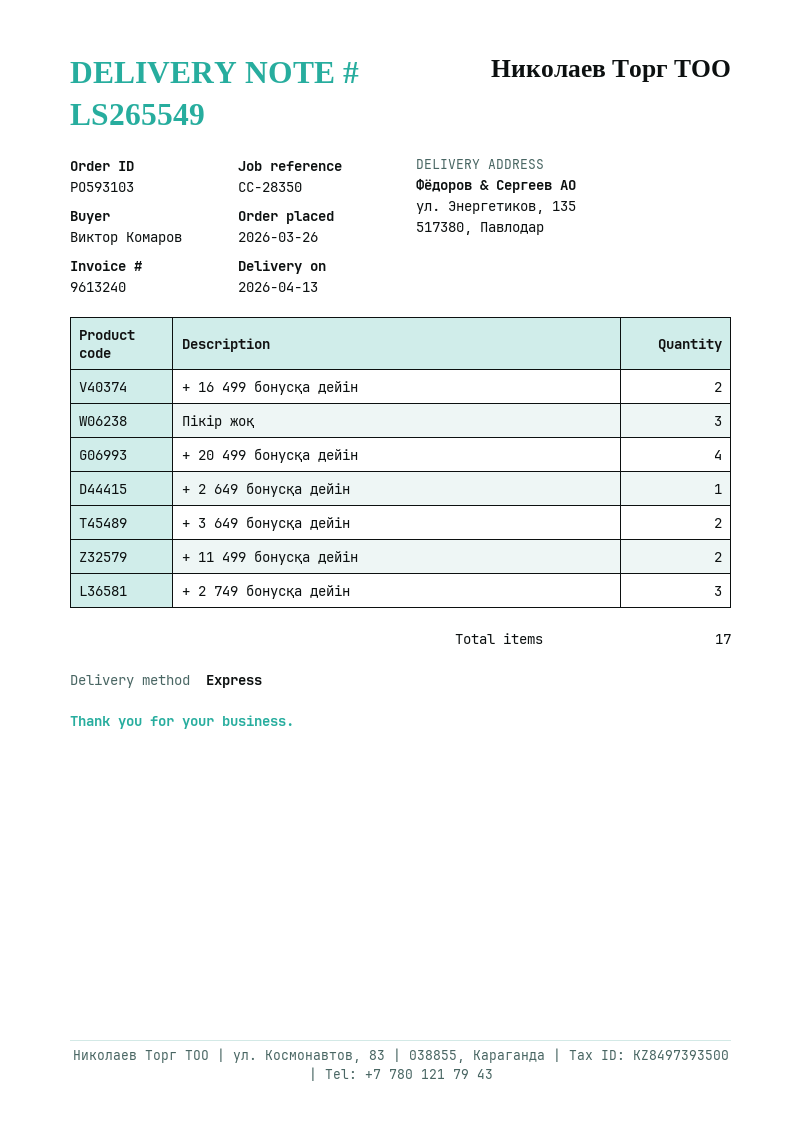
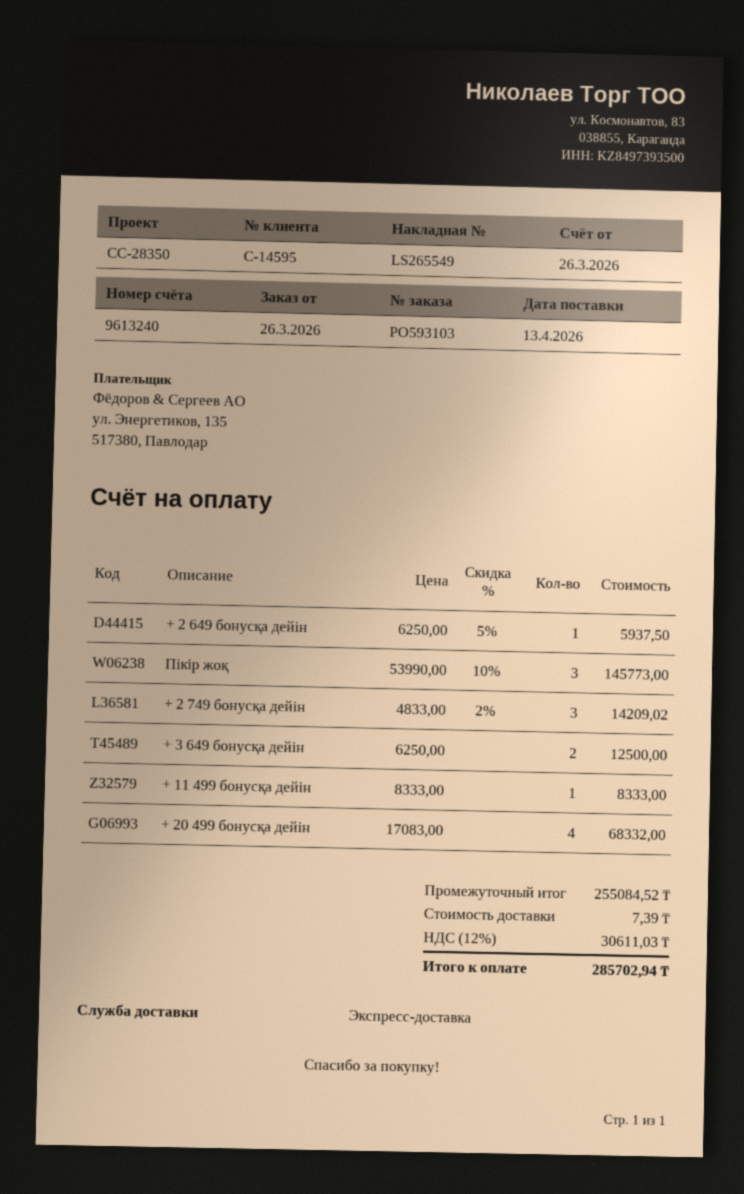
+ 16 499 бонусқа дейін: 2 -> none
+ 11 499 бонусқа дейін: 2 -> 1

